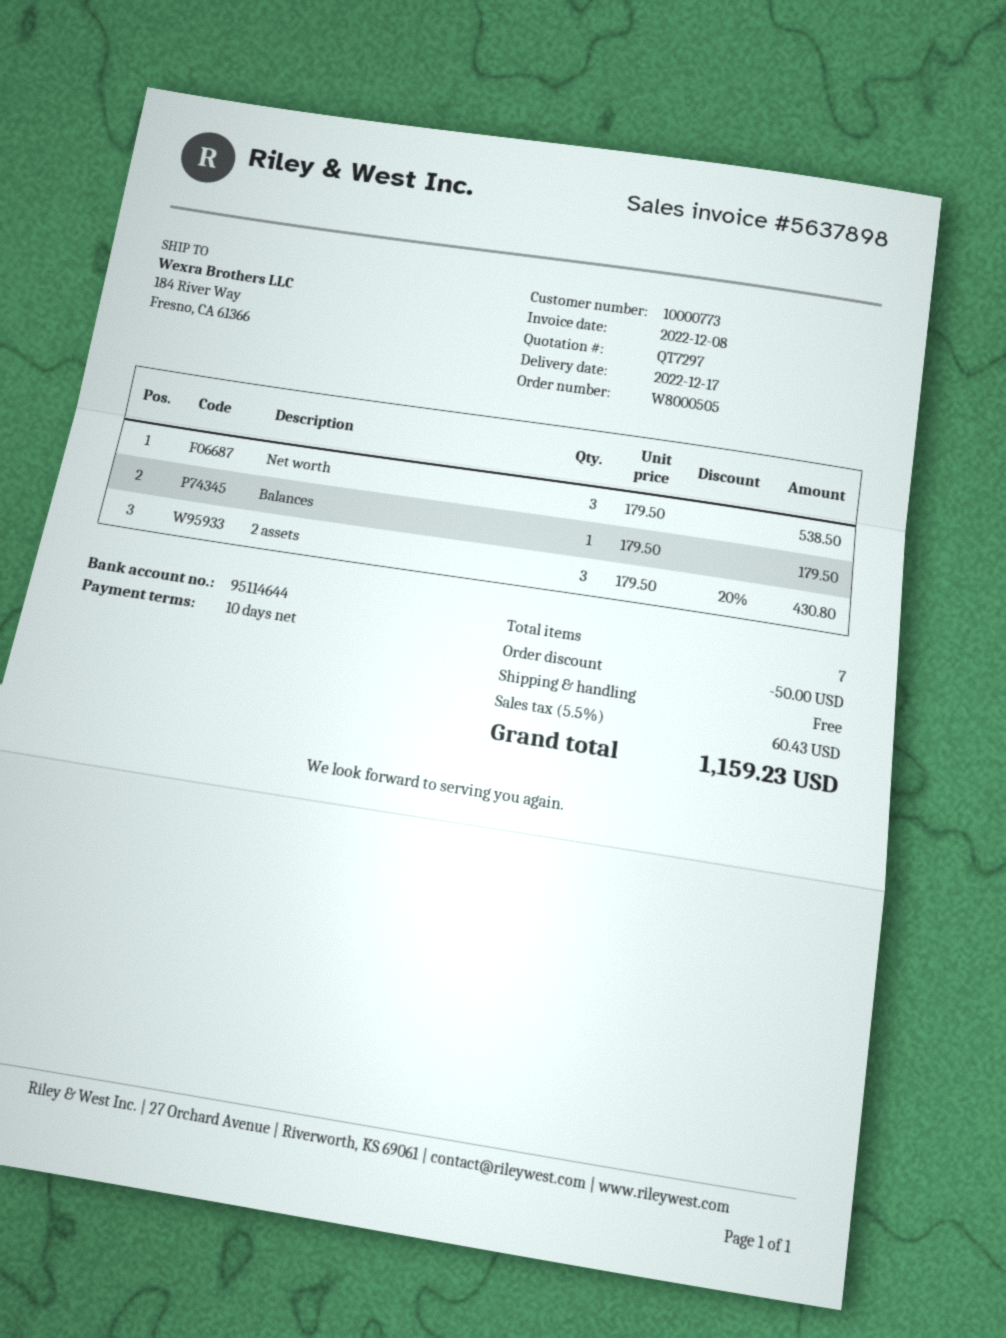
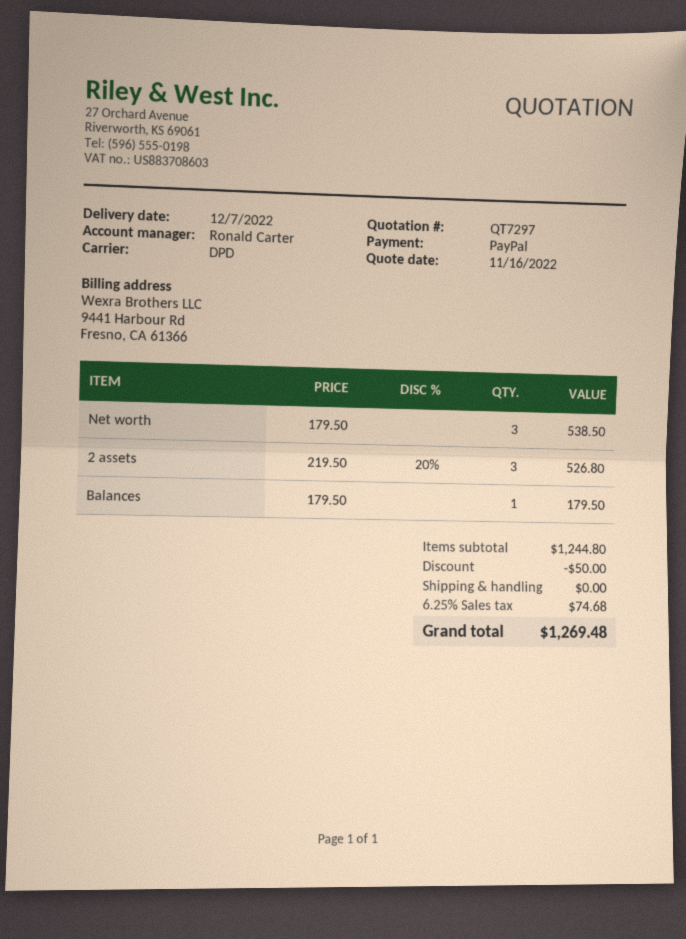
delivery date: 2022-12-17 -> 2022-12-07
2 assets: 3 x 179.50 - 20% = 430.80 -> 3 x 219.50 - 20% = 526.80
tax: 5.5% = 60.43 -> 6.25% = 74.68
total: 1159.23 -> 1269.48

